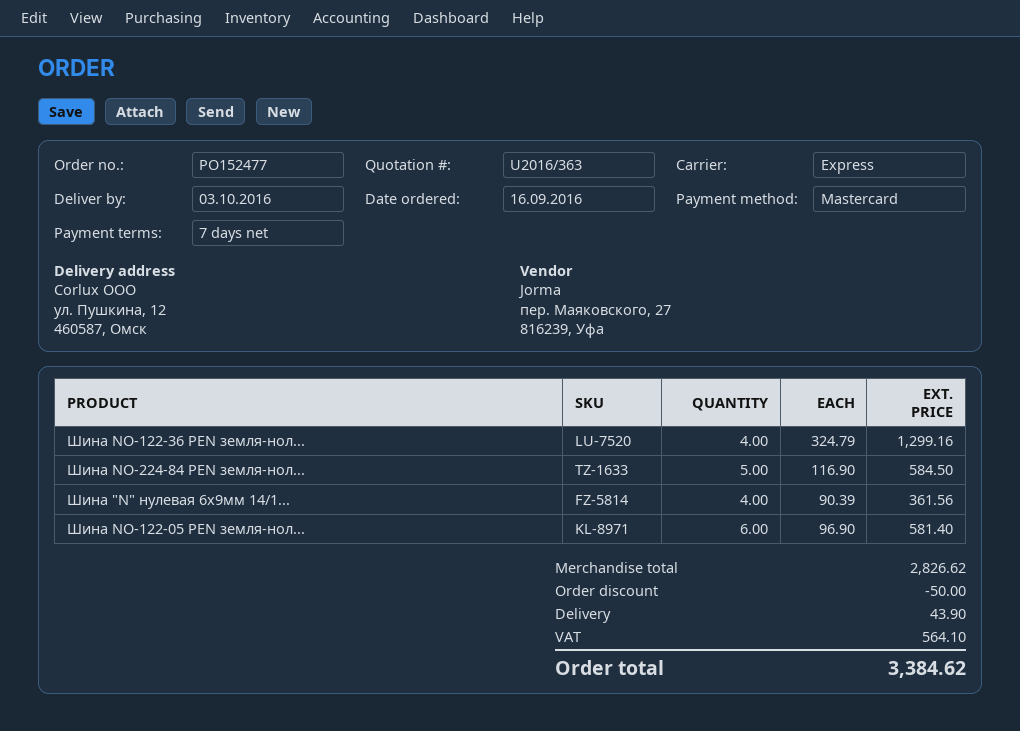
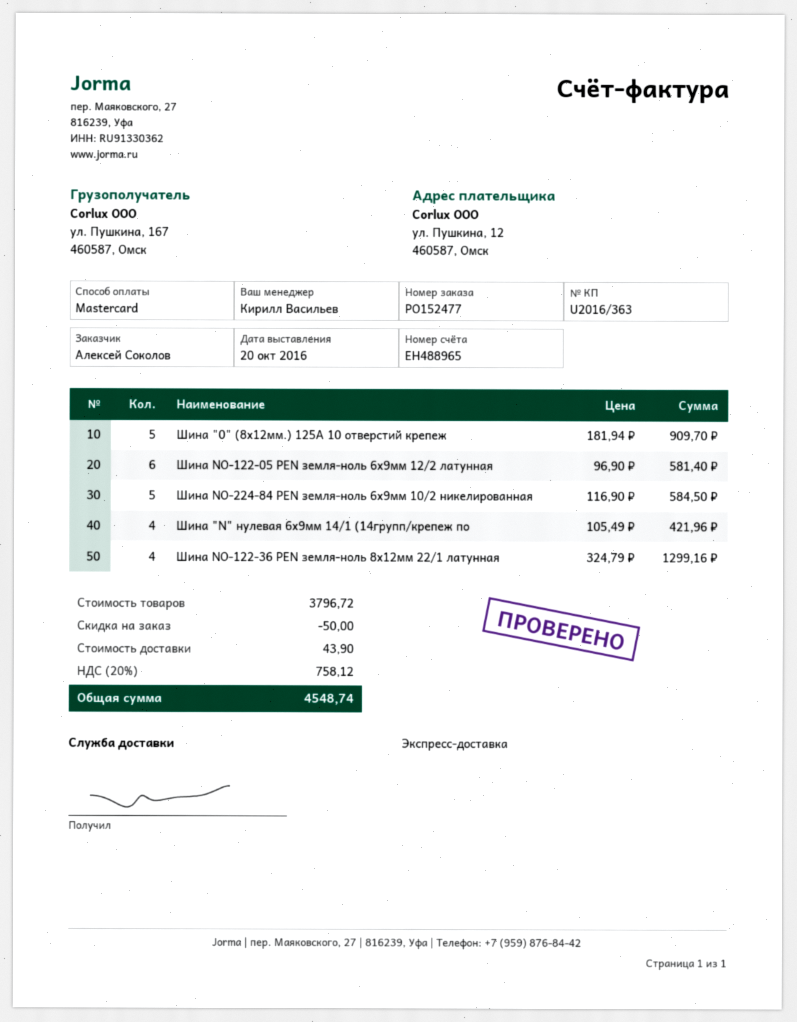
ship to: ул. Пушкина, 12, 460587, Омск -> ул. Пушкина, 167, 460587, Омск
Шина "N" нулевая 6х9мм 14/1...: 4 x 90.39 = 361.56 -> 4 x 105.49 = 421.96
Шина "0" (8х12мм.) 125А 10 отверстий крепеж: none -> 5 x 181.94 = 909.70
subtotal: 2826.62 -> 3796.72
tax: 564.10 -> 758.12
total: 3384.62 -> 4548.74

